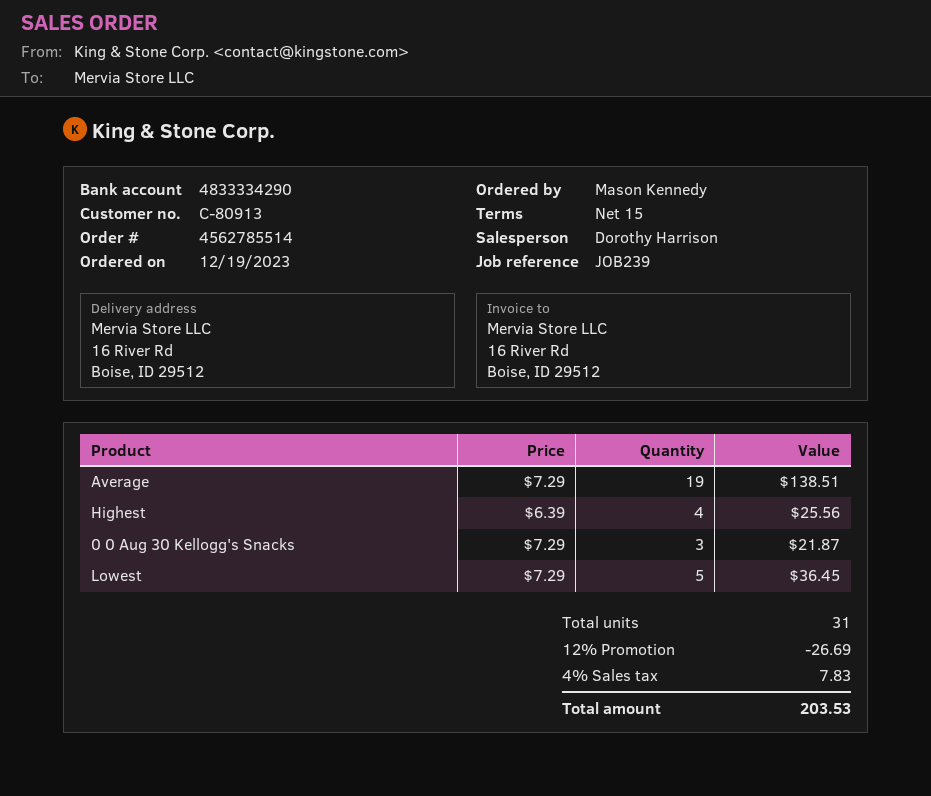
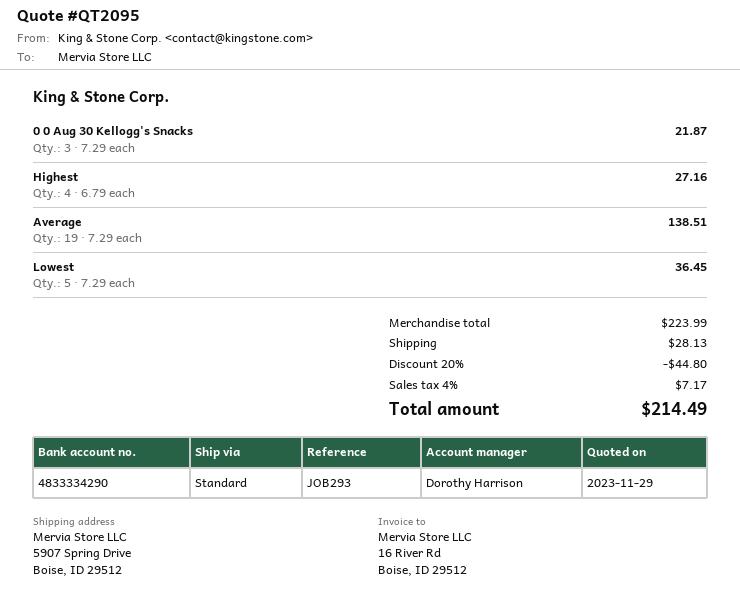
reference: JOB239 -> JOB293
ship to: 16 River Rd, Boise, ID 29512 -> 5907 Spring Drive, Boise, ID 29512
Highest: 4 x 6.39 = 25.56 -> 4 x 6.79 = 27.16
discount: 12% = 26.69 -> 20% = 44.80
shipping: none -> 28.13
tax: 4% = 7.83 -> 4% = 7.17
total: 203.53 -> 214.49

